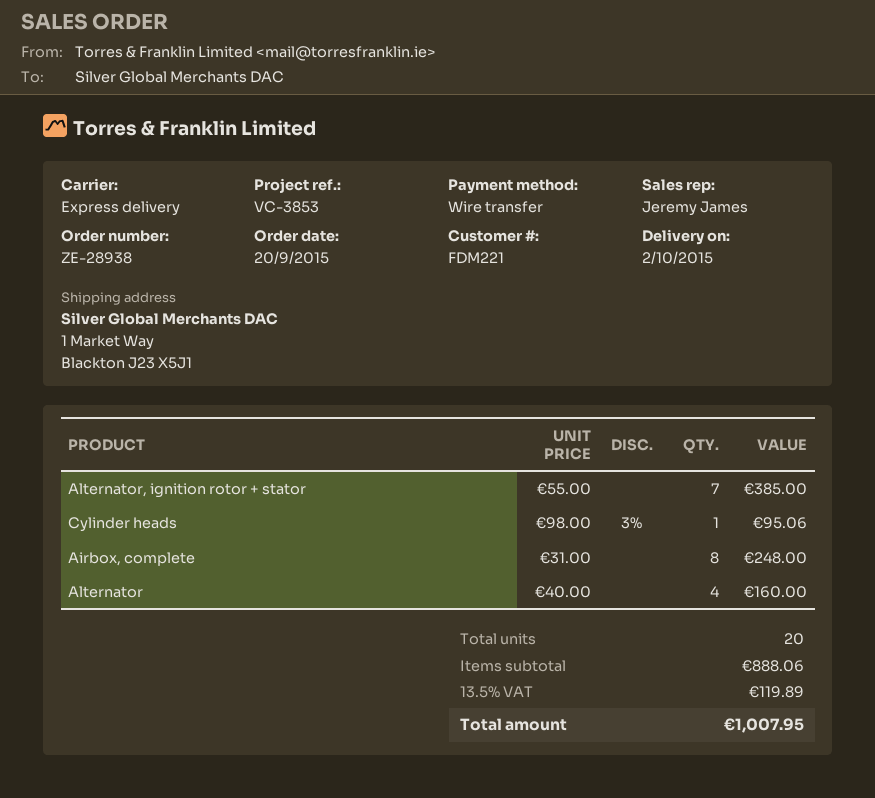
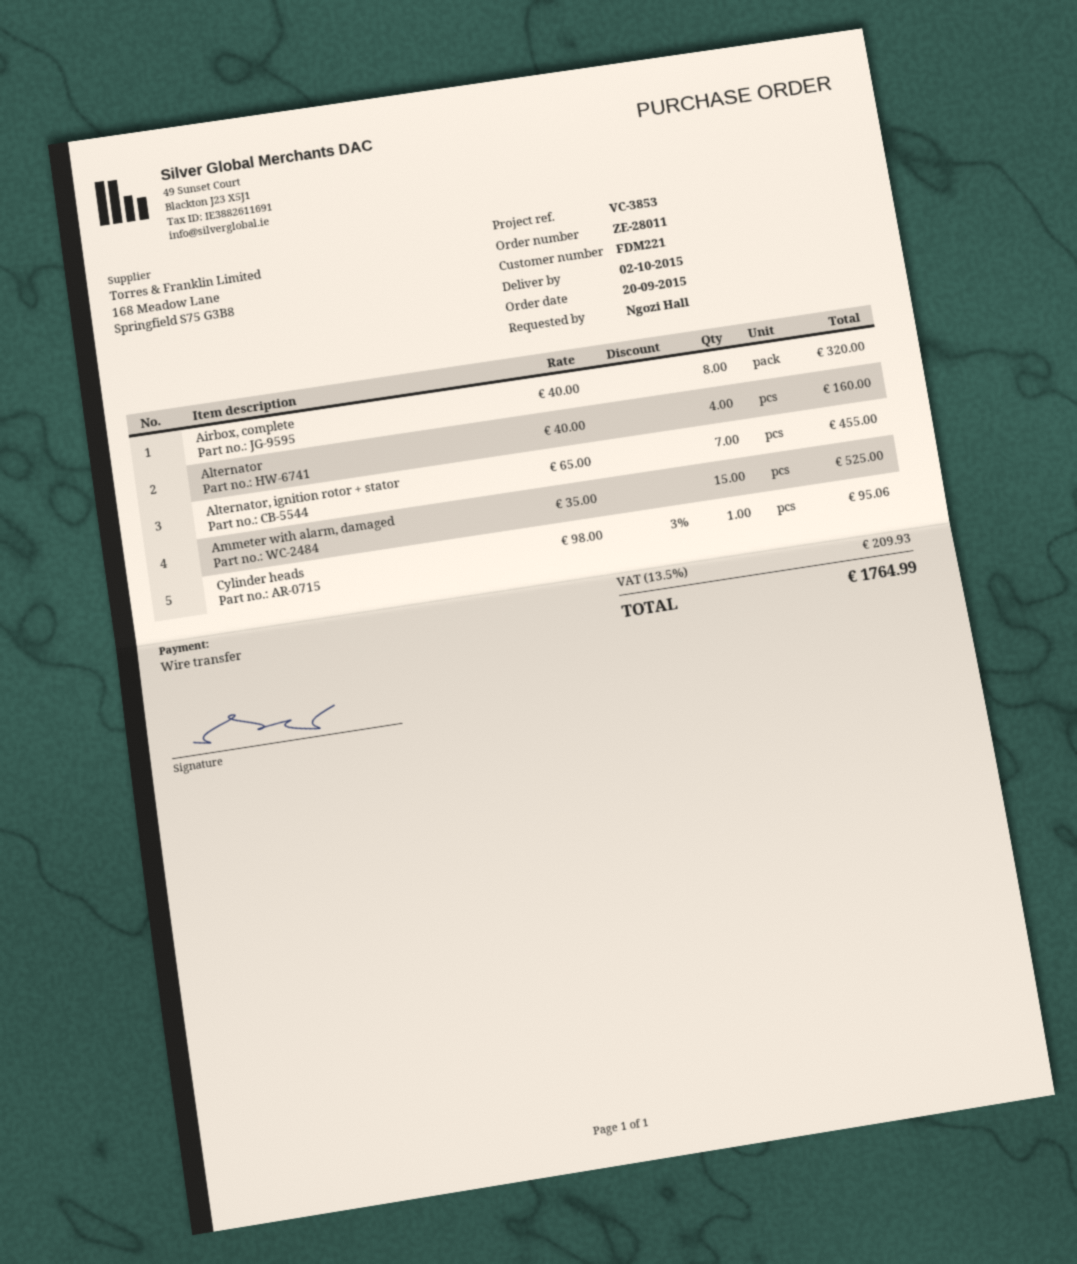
order number: ZE-28938 -> ZE-28011
Alternator, ignition rotor + stator: 7 x 55.00 = 385.00 -> 7 x 65.00 = 455.00
Airbox, complete: 8 x 31.00 = 248.00 -> 8 x 40.00 = 320.00
Ammeter with alarm, damaged: none -> 15 x 35.00 = 525.00
tax: 13.5% = 119.89 -> 13.5% = 209.93
total: 1007.95 -> 1764.99

